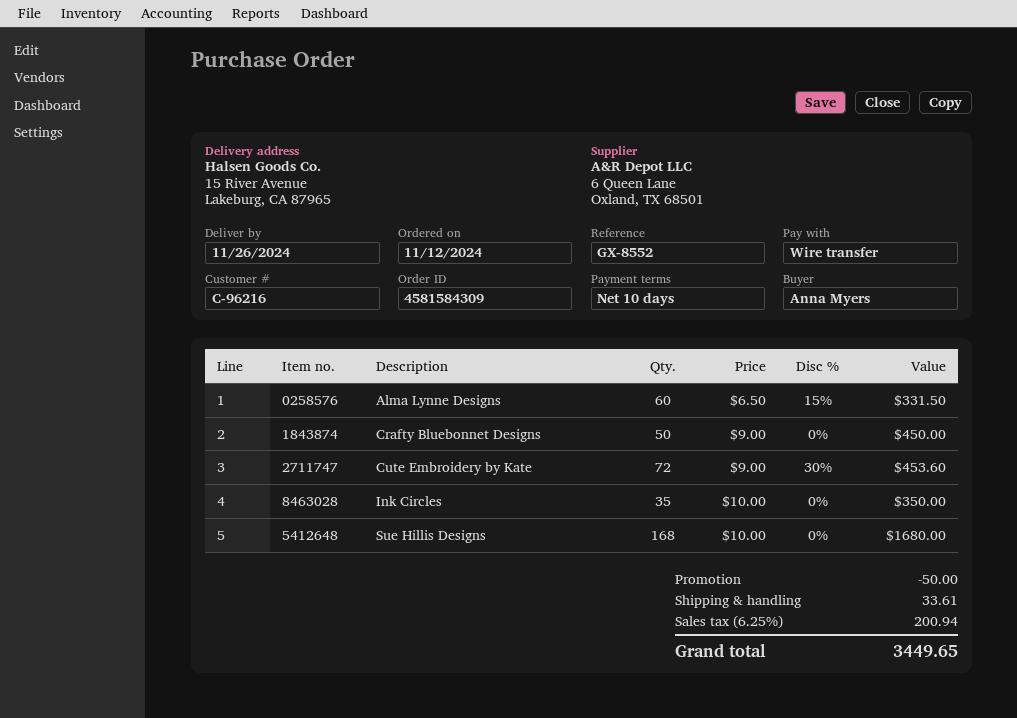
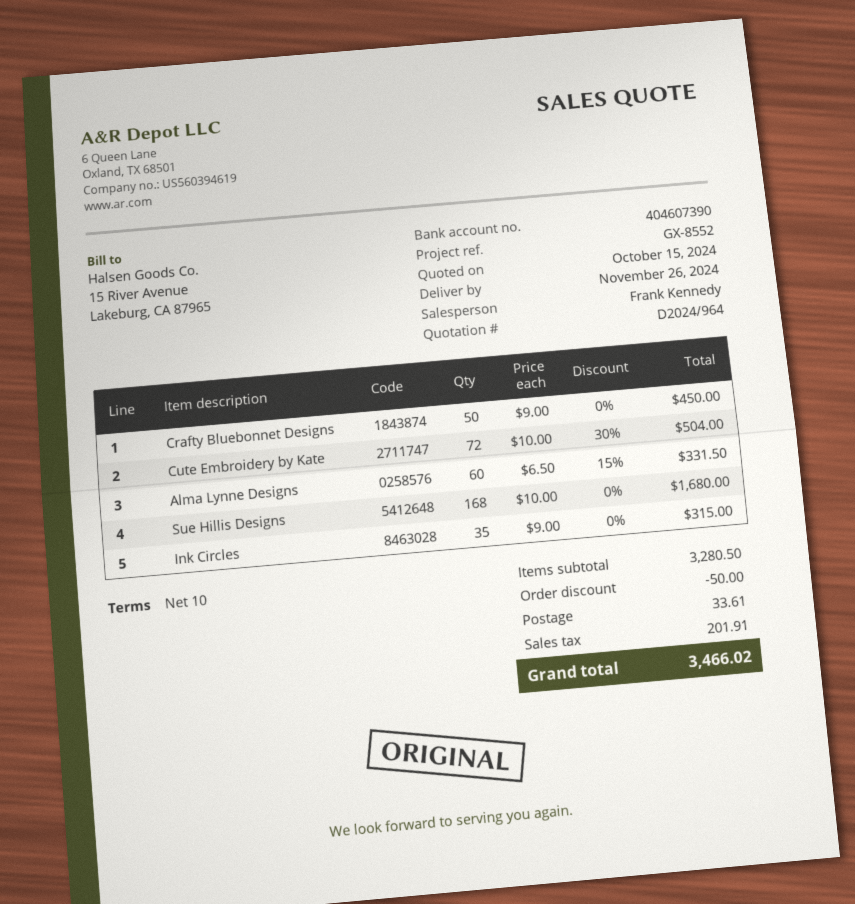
Cute Embroidery by Kate: 72 x 9.00 - 30% = 453.60 -> 72 x 10.00 - 30% = 504.00
Ink Circles: 35 x 10.00 = 350.00 -> 35 x 9.00 = 315.00
tax: 200.94 -> 201.91
total: 3449.65 -> 3466.02

